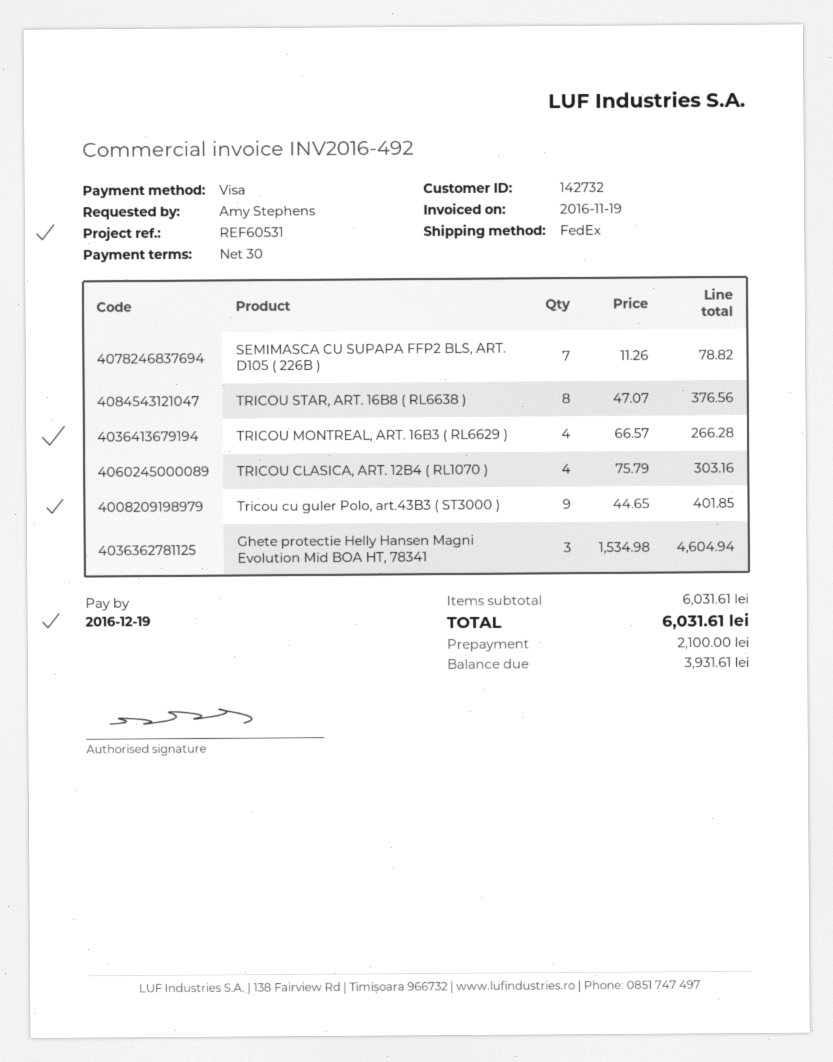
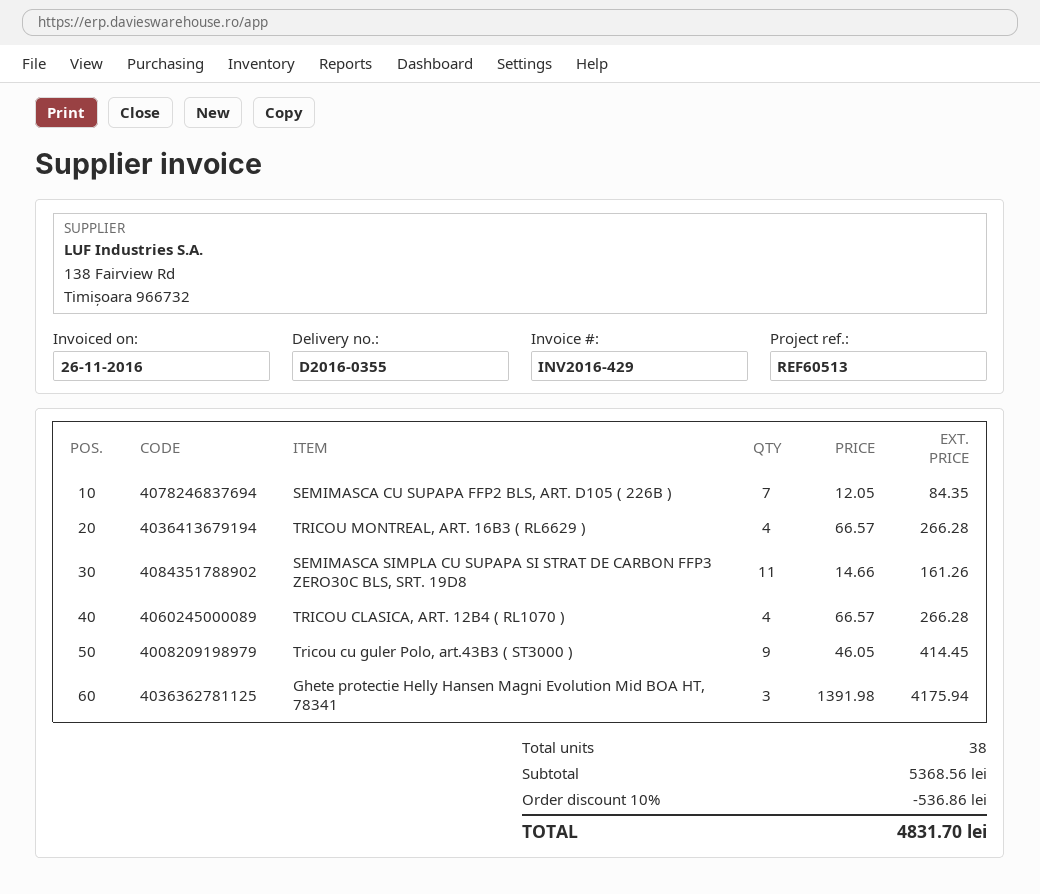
invoice number: INV2016-492 -> INV2016-429
invoice date: 2016-11-19 -> 2016-11-26
reference: REF60531 -> REF60513
SEMIMASCA CU SUPAPA FFP2 BLS, ART. D105 ( 226B ): 7 x 11.26 = 78.82 -> 7 x 12.05 = 84.35
TRICOU STAR, ART. 16B8 ( RL6638 ): 8 x 47.07 = 376.56 -> none
TRICOU CLASICA, ART. 12B4 ( RL1070 ): 4 x 75.79 = 303.16 -> 4 x 66.57 = 266.28
Tricou cu guler Polo, art.43B3 ( ST3000 ): 9 x 44.65 = 401.85 -> 9 x 46.05 = 414.45
Ghete protectie Helly Hansen Magni Evolution Mid BOA HT, 78341: 3 x 1534.98 = 4604.94 -> 3 x 1391.98 = 4175.94
SEMIMASCA SIMPLA CU SUPAPA SI STRAT DE CARBON FFP3 ZERO30C BLS, SRT. 19D8: none -> 11 x 14.66 = 161.26
subtotal: 6031.61 -> 5368.56
discount: none -> 10% = 536.86
total: 6031.61 -> 4831.70

